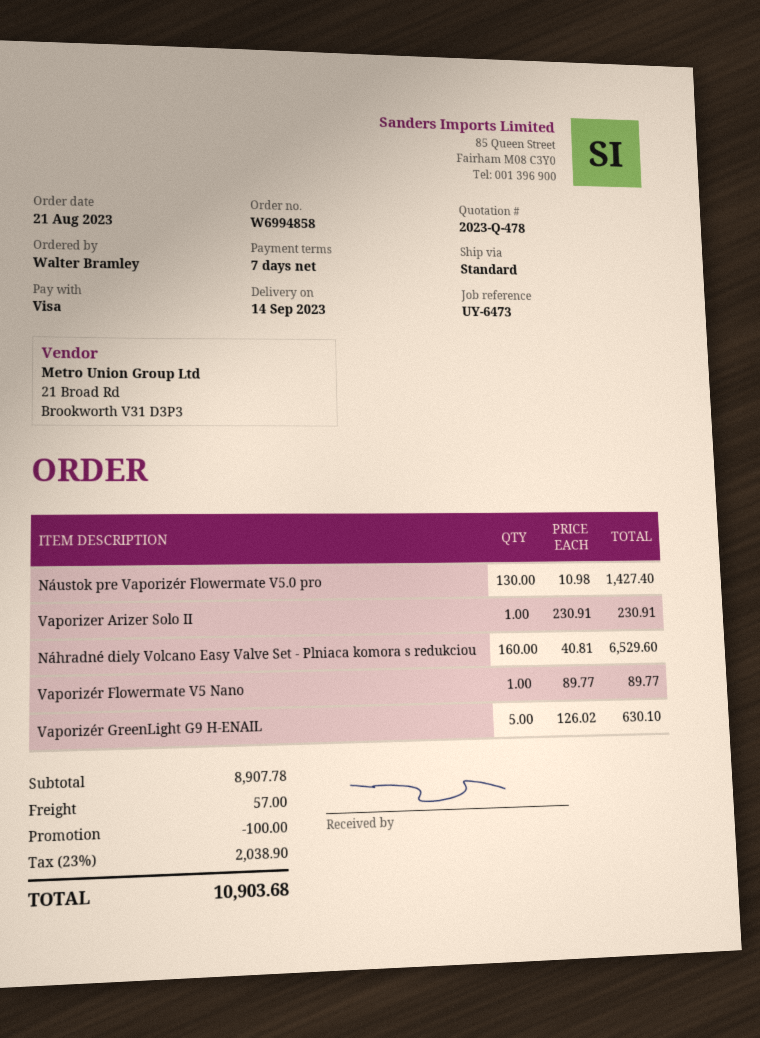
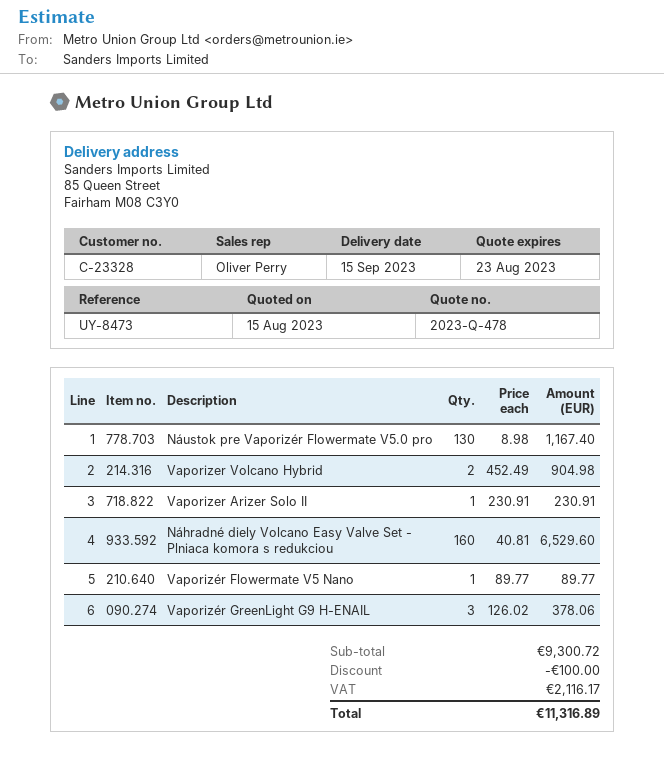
delivery date: 2023-09-14 -> 2023-09-15
reference: UY-6473 -> UY-8473
Náustok pre Vaporizér Flowermate V5.0 pro: 130 x 10.98 = 1427.40 -> 130 x 8.98 = 1167.40
Vaporizér GreenLight G9 H-ENAIL: 5 x 126.02 = 630.10 -> 3 x 126.02 = 378.06
Vaporizer Volcano Hybrid: none -> 2 x 452.49 = 904.98
subtotal: 8907.78 -> 9300.72
shipping: 57.00 -> none
tax: 2038.90 -> 2116.17
total: 10903.68 -> 11316.89

